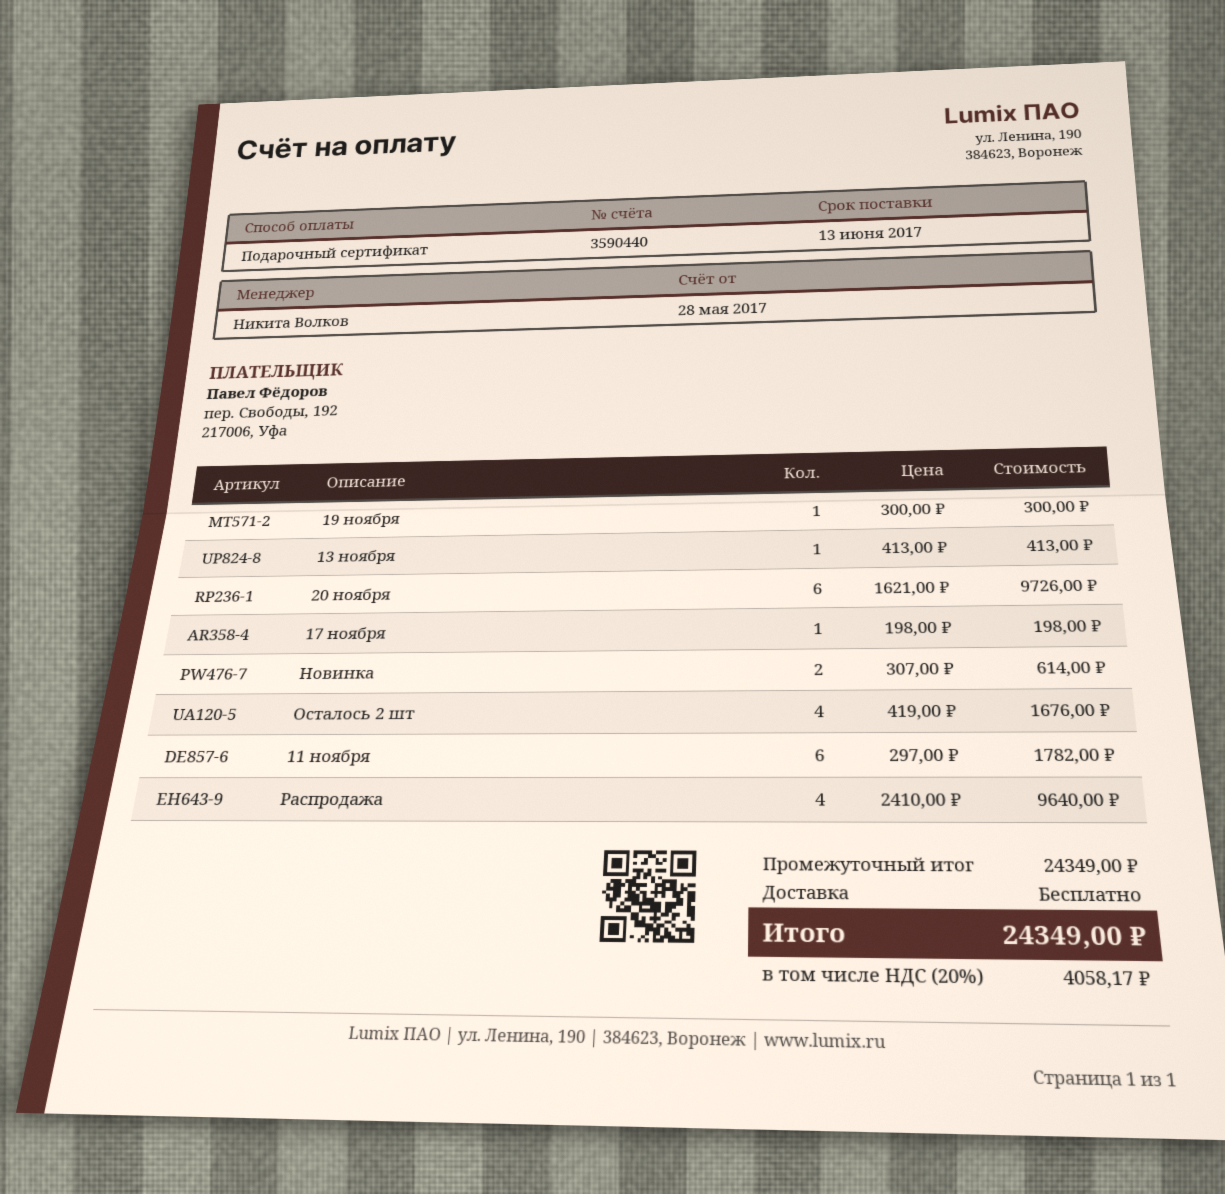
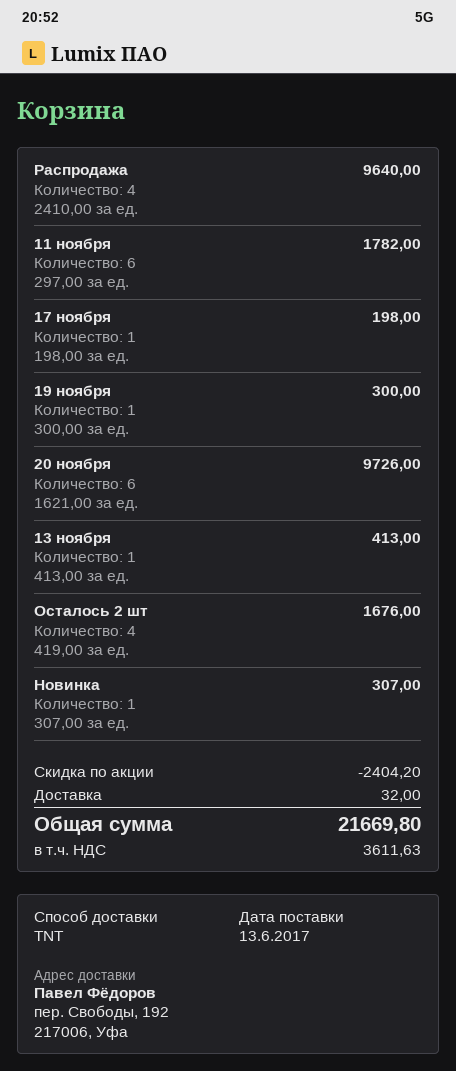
Новинка: 2 x 307.00 = 614.00 -> 1 x 307.00 = 307.00
discount: none -> 2404.20
shipping: 0.00 -> 32.00
tax: 4058.17 -> 3611.63
total: 24349.00 -> 21669.80

